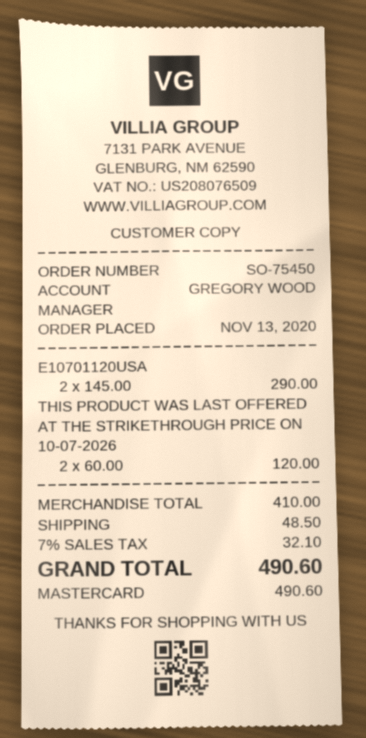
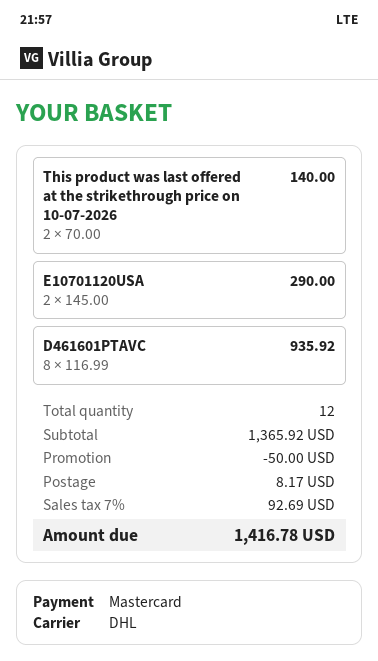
THIS PRODUCT WAS LAST OFFERED AT THE STRIKETHROUGH PRICE ON 10-07-2026: 2 x 60.00 = 120.00 -> 2 x 70.00 = 140.00
D461601PTAVC: none -> 8 x 116.99 = 935.92
subtotal: 410.00 -> 1365.92
discount: none -> 50.00
shipping: 48.50 -> 8.17
tax: 7% = 32.10 -> 7% = 92.69
total: 490.60 -> 1416.78

